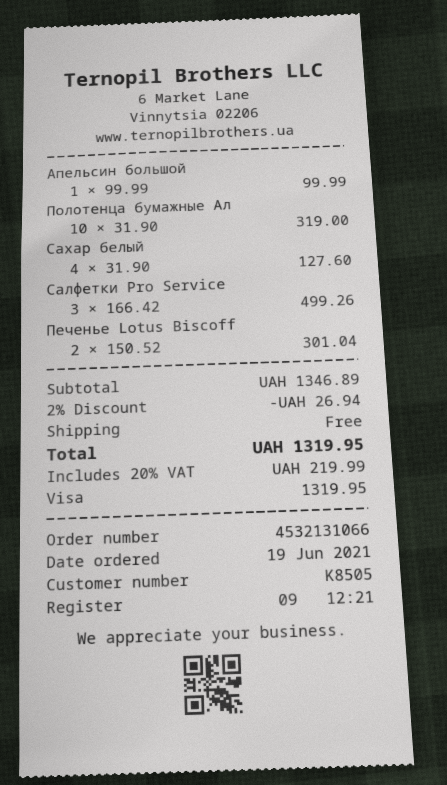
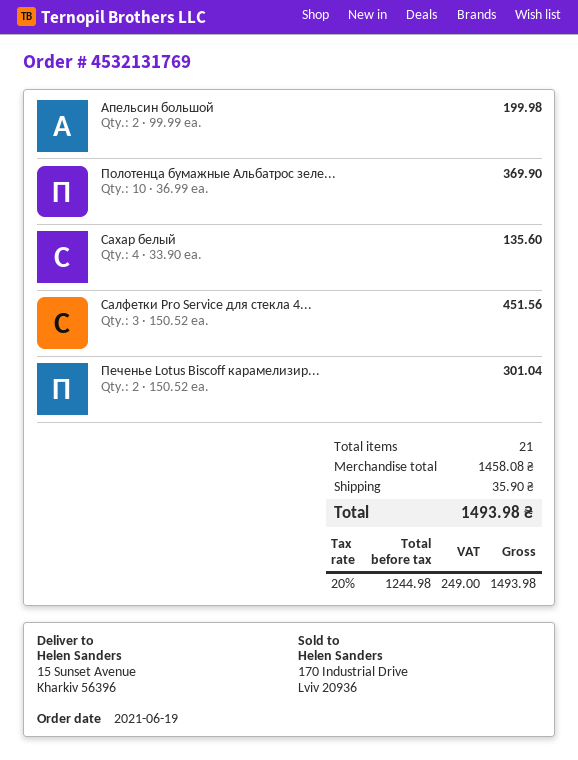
order number: 4532131066 -> 4532131769
Апельсин большой: 1 x 99.99 = 99.99 -> 2 x 99.99 = 199.98
Полотенца бумажные Ал: 10 x 31.90 = 319.00 -> 10 x 36.99 = 369.90
Сахар белый: 4 x 31.90 = 127.60 -> 4 x 33.90 = 135.60
Салфетки Pro Service: 3 x 166.42 = 499.26 -> 3 x 150.52 = 451.56
subtotal: 1346.89 -> 1458.08
discount: 2% = 26.94 -> none
shipping: 0.00 -> 35.90
tax: 20% = 219.99 -> 20% = 249.00
total: 1319.95 -> 1493.98

